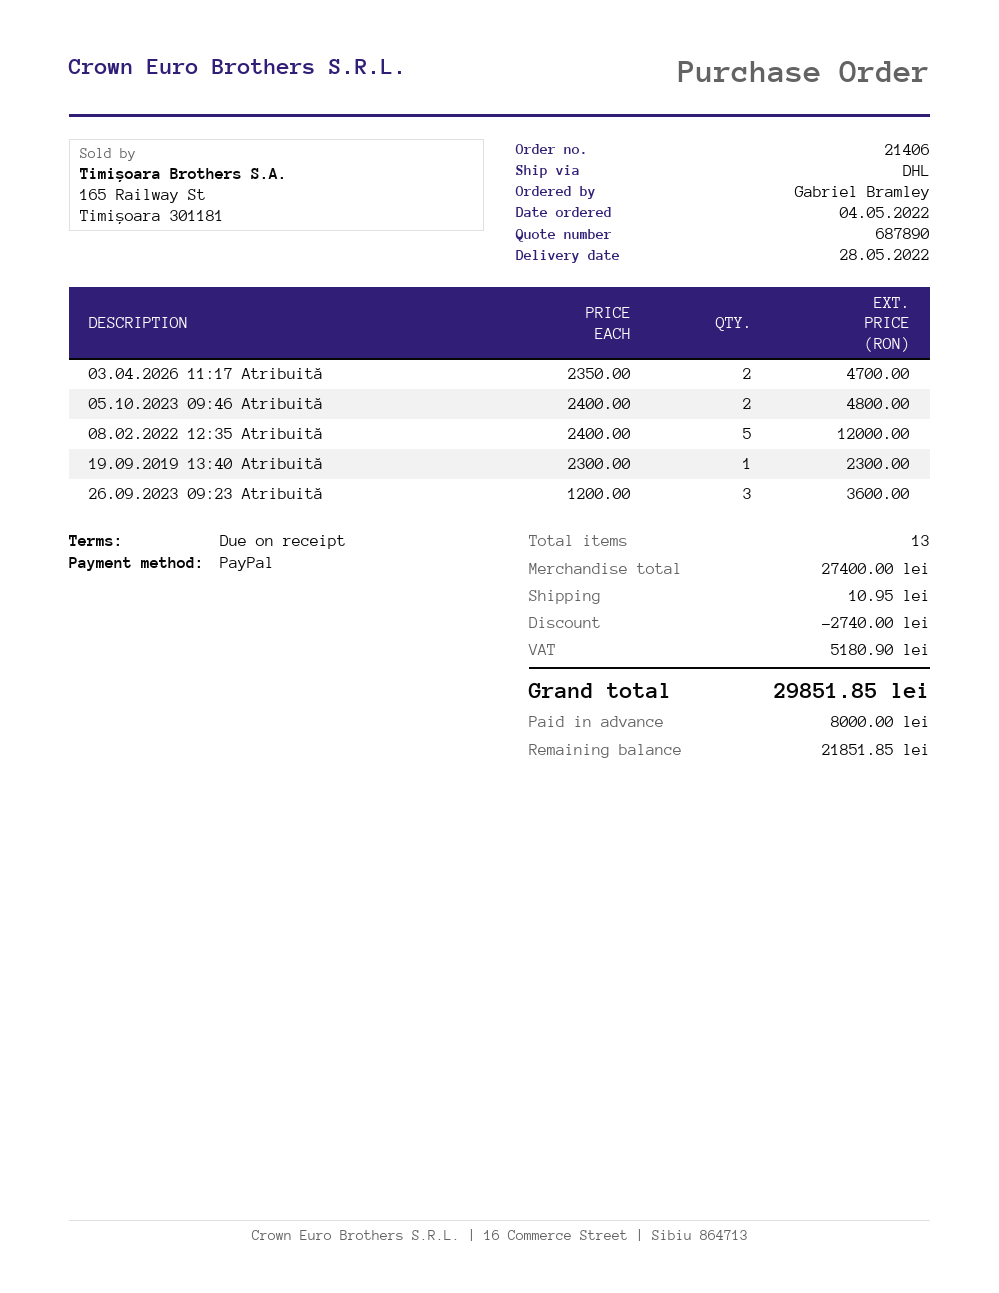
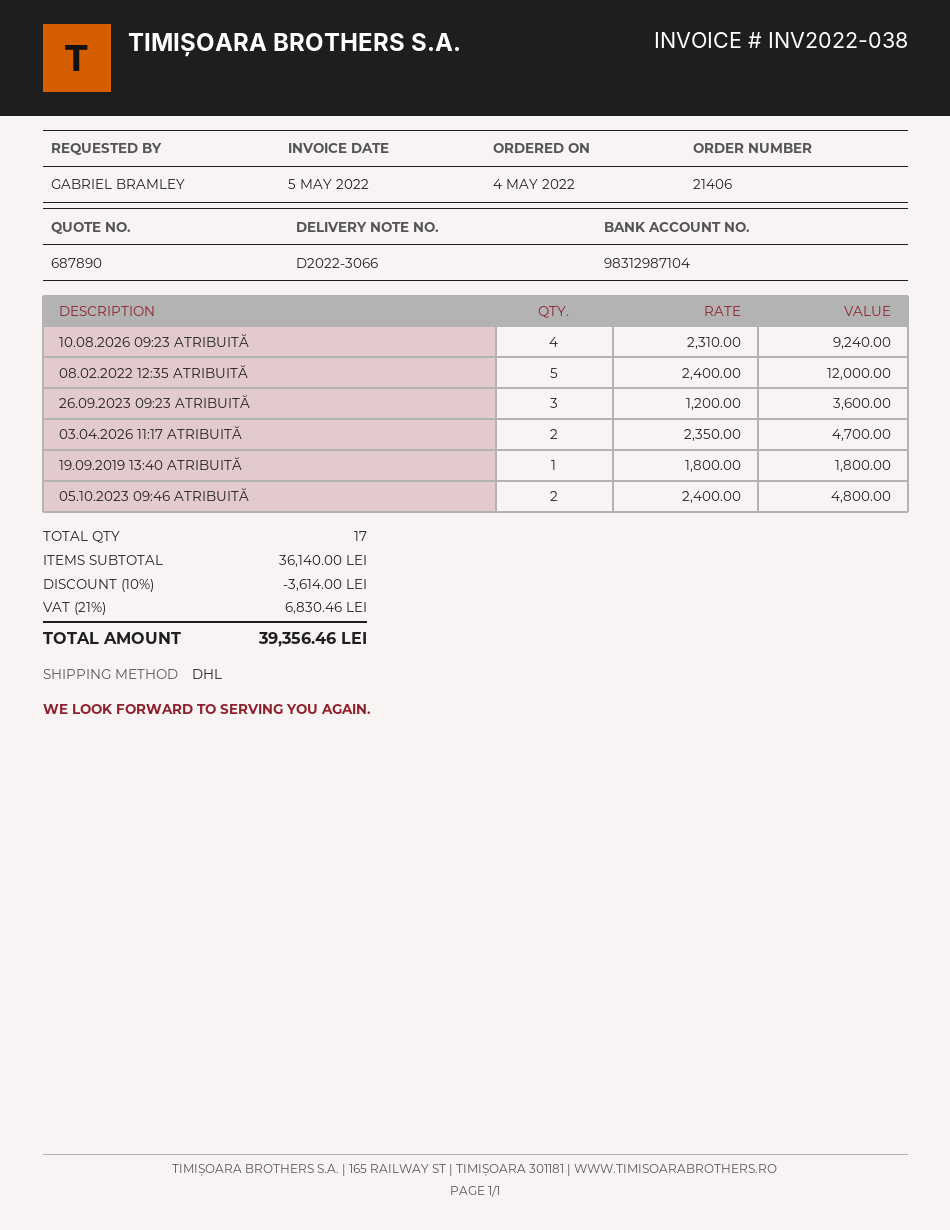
19.09.2019 13:40 Atribuită: 1 x 2300.00 = 2300.00 -> 1 x 1800.00 = 1800.00
10.08.2026 09:23 ATRIBUITĂ: none -> 4 x 2310.00 = 9240.00
total quantity: 13 -> 17
subtotal: 27400.00 -> 36140.00
discount: 2740.00 -> 3614.00
shipping: 10.95 -> none
tax: 5180.90 -> 6830.46
total: 29851.85 -> 39356.46

